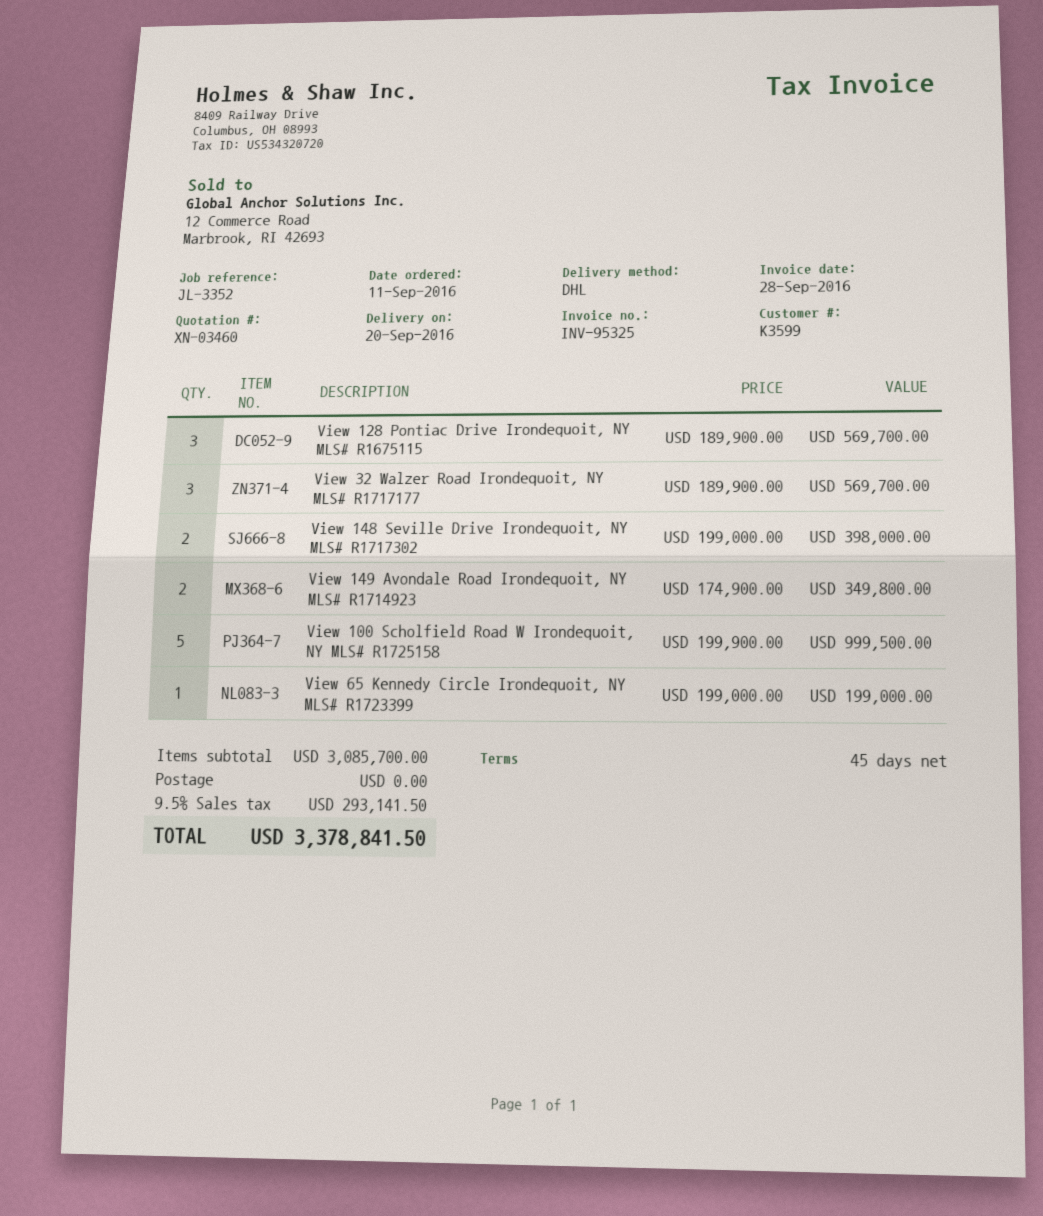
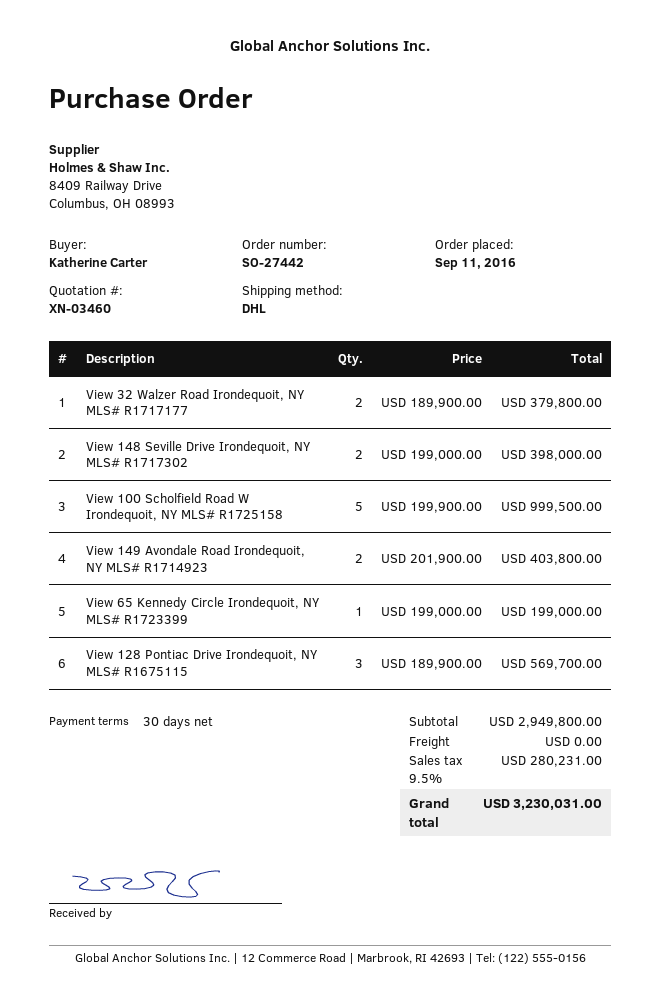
payment terms: 45 days -> 30 days
View 32 Walzer Road Irondequoit, NY MLS# R1717177: 3 x 189900.00 = 569700.00 -> 2 x 189900.00 = 379800.00
View 149 Avondale Road Irondequoit, NY MLS# R1714923: 2 x 174900.00 = 349800.00 -> 2 x 201900.00 = 403800.00
subtotal: 3085700.00 -> 2949800.00
tax: 9.5% = 293141.50 -> 9.5% = 280231.00
total: 3378841.50 -> 3230031.00

